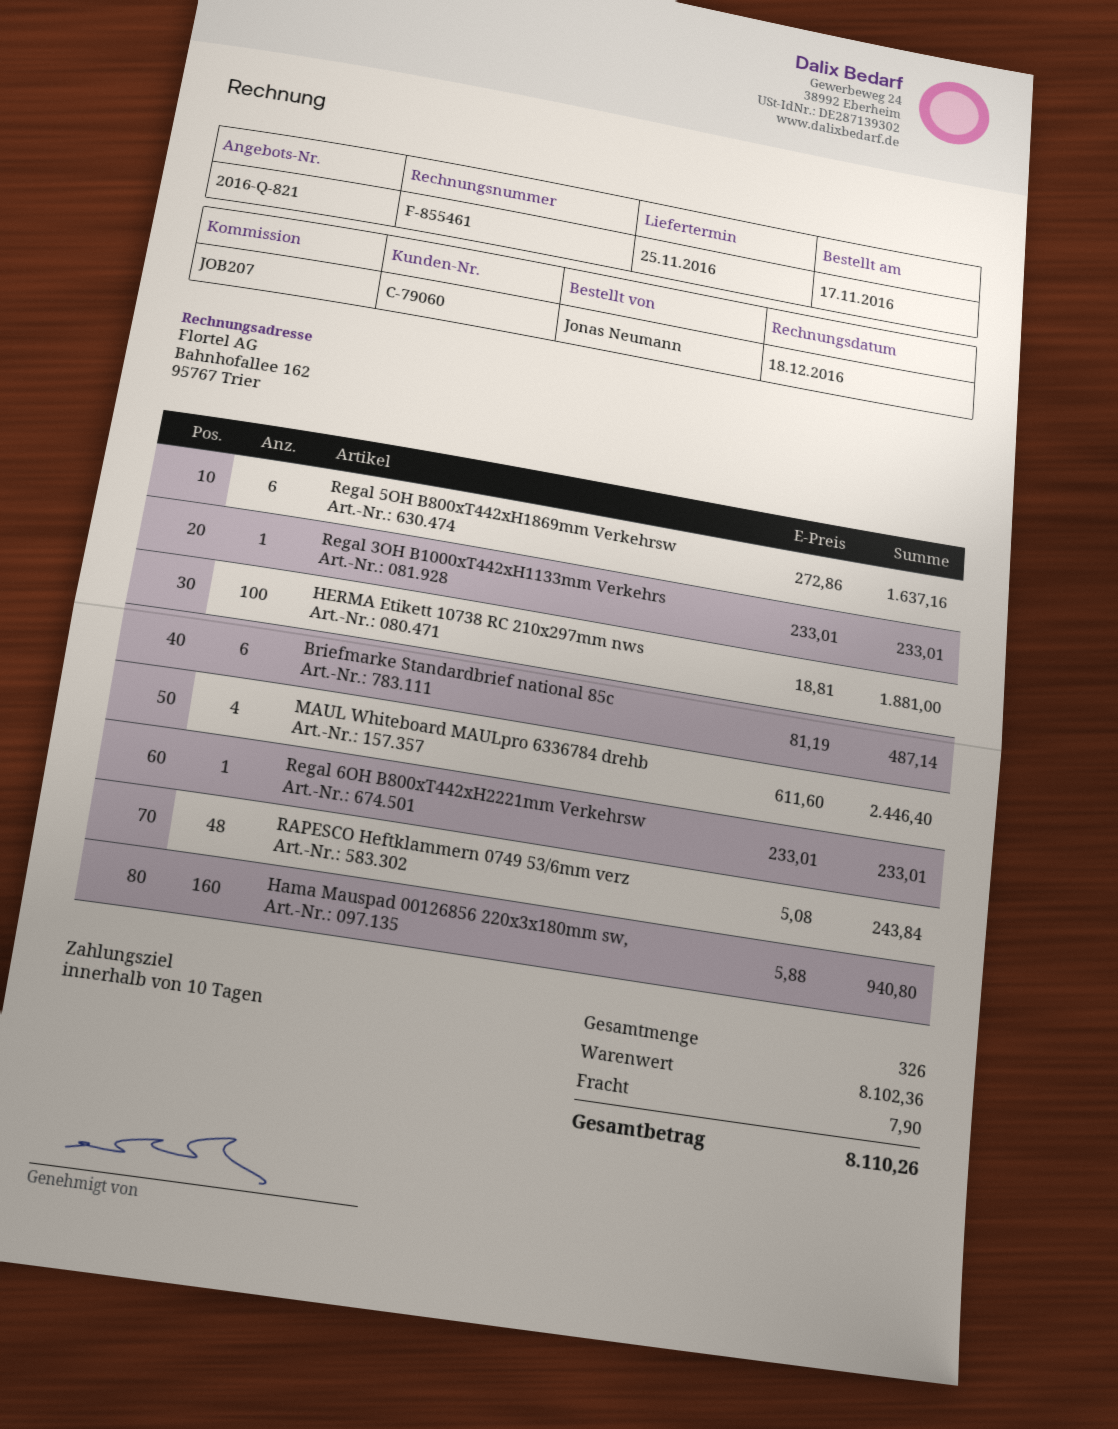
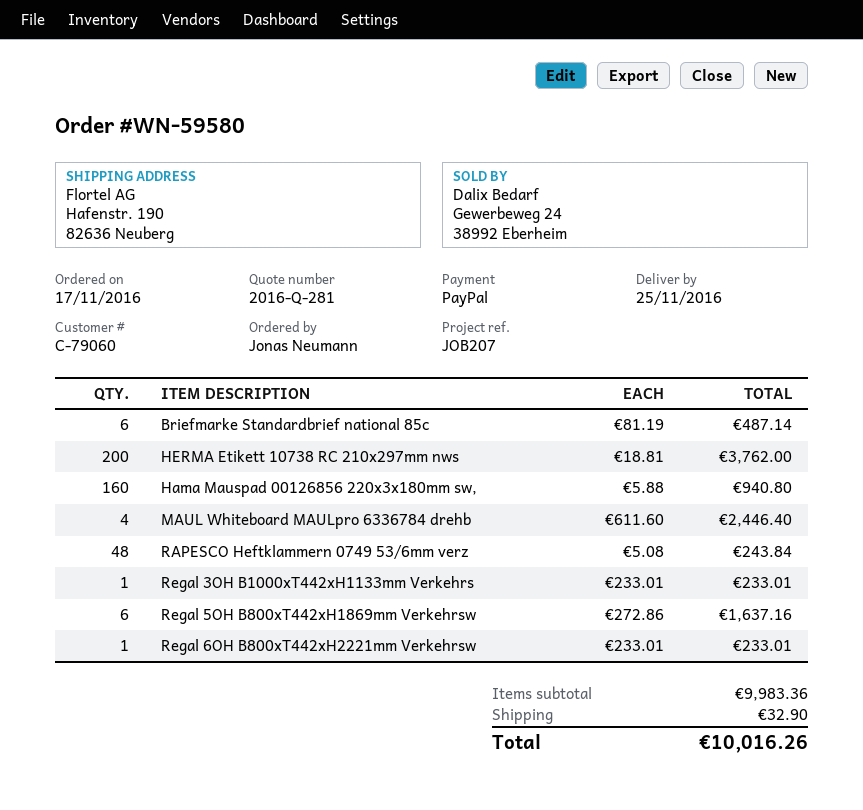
quote number: 2016-Q-821 -> 2016-Q-281
HERMA Etikett 10738 RC 210x297mm nws: 100 x 18.81 = 1881.00 -> 200 x 18.81 = 3762.00
subtotal: 8102.36 -> 9983.36
shipping: 7.90 -> 32.90
total: 8110.26 -> 10016.26

